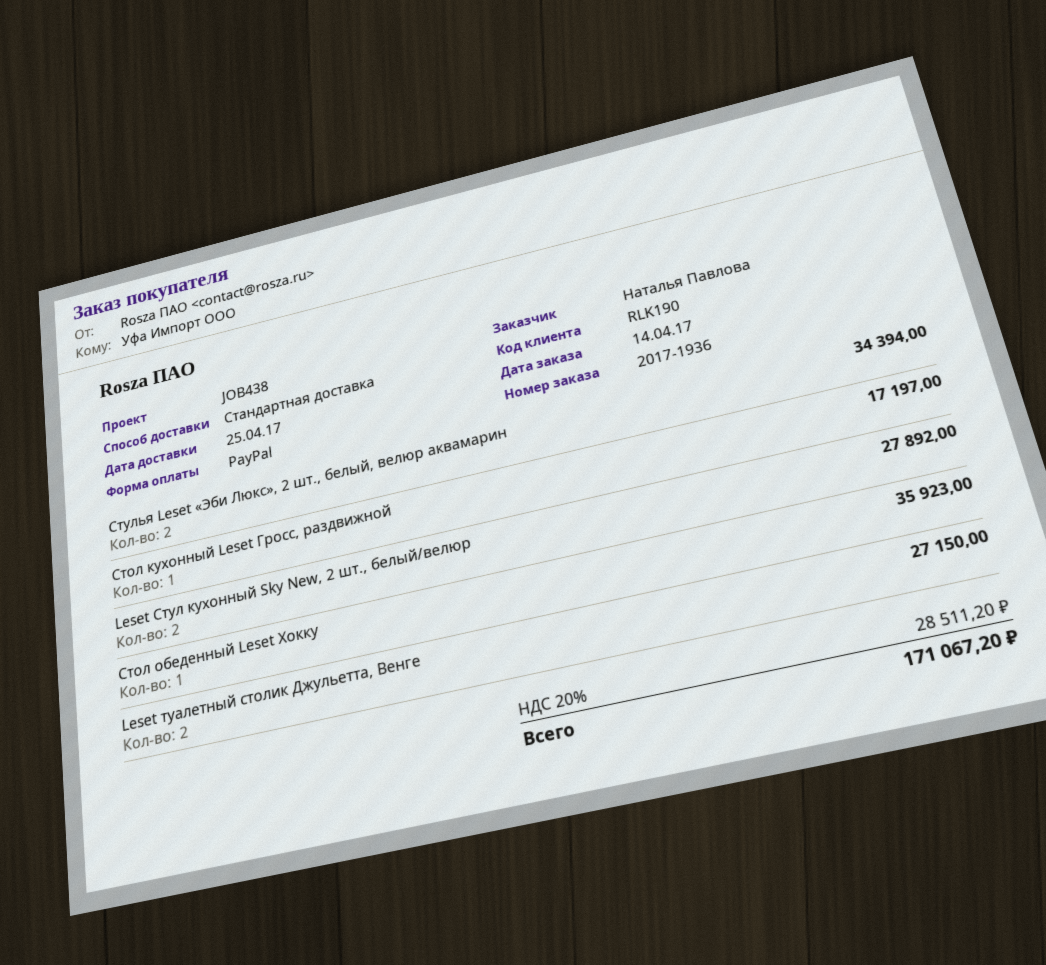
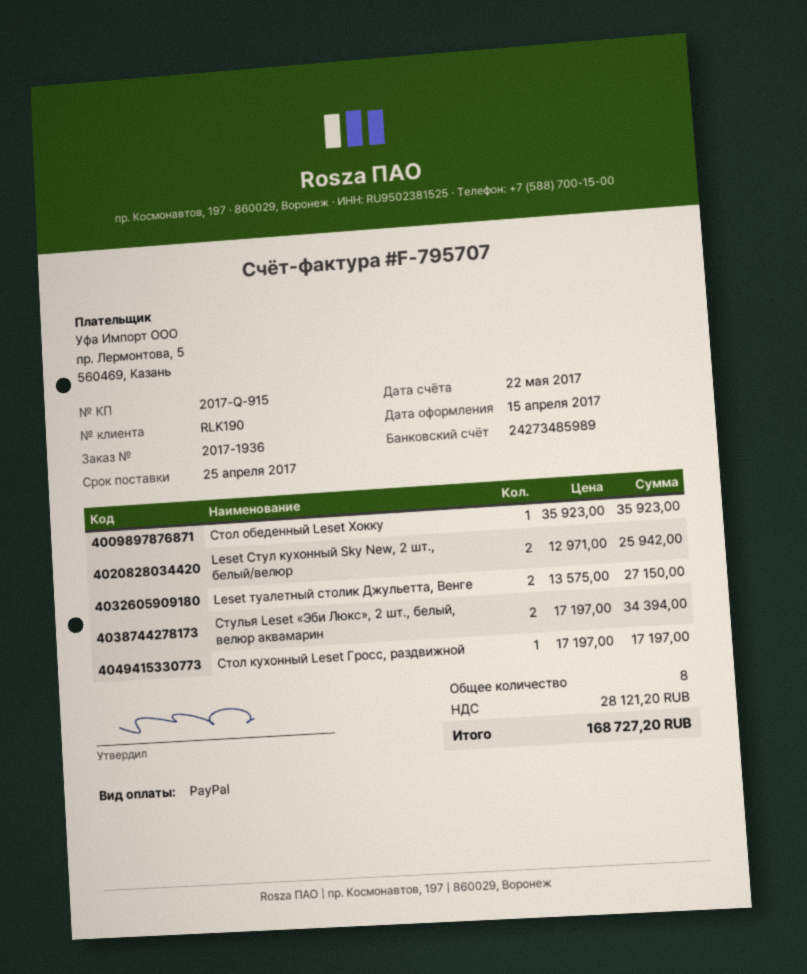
order date: 2017-04-14 -> 2017-04-15
Leset Стул кухонный Sky New, 2 шт., белый/велюр: 2 for 27892.00 -> 2 for 25942.00
tax: 28511.20 -> 28121.20
total: 171067.20 -> 168727.20

